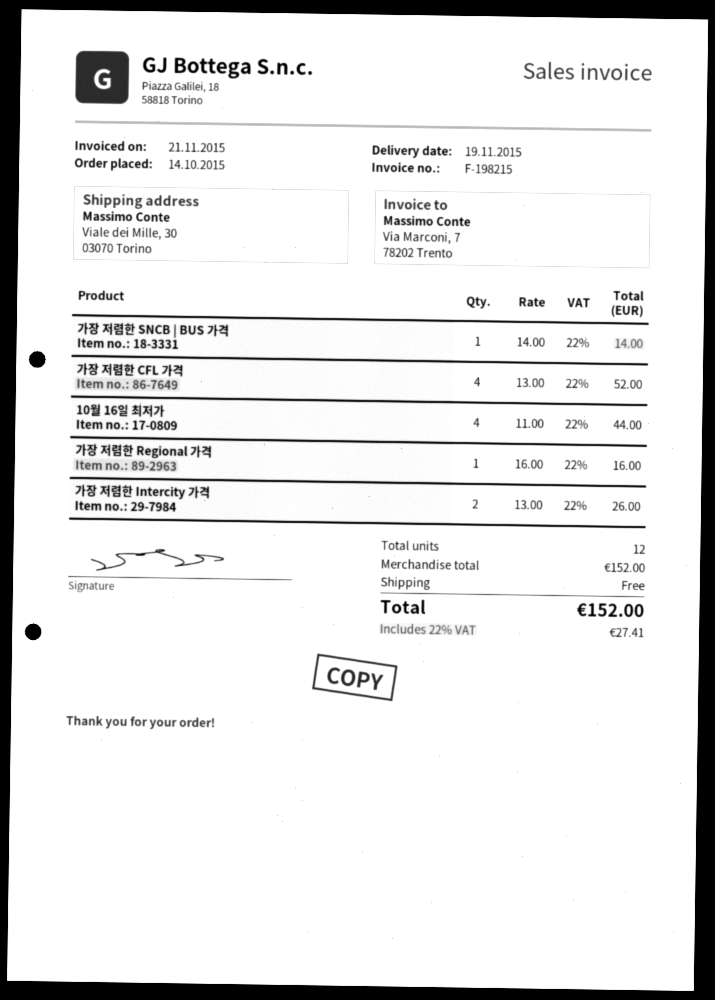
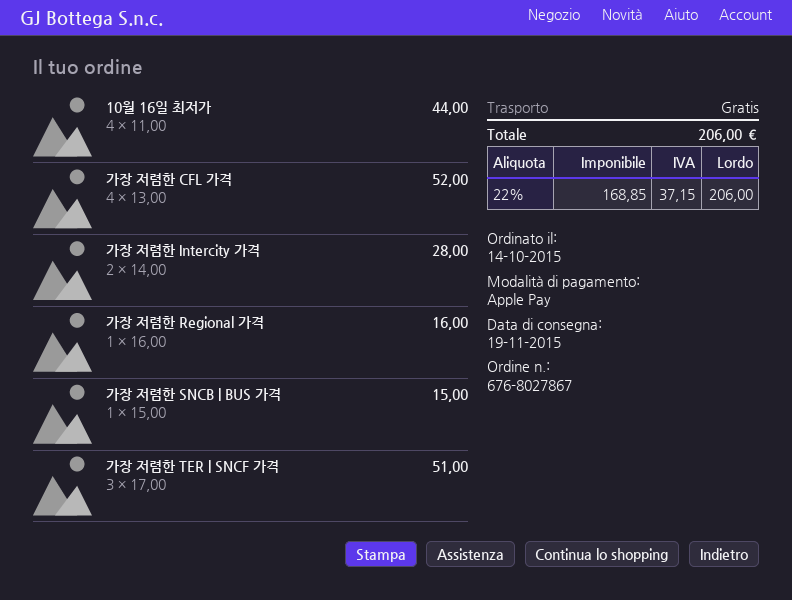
가장 저렴한 SNCB | BUS 가격: 1 x 14.00 = 14.00 -> 1 x 15.00 = 15.00
가장 저렴한 Intercity 가격: 2 x 13.00 = 26.00 -> 2 x 14.00 = 28.00
가장 저렴한 TER | SNCF 가격: none -> 3 x 17.00 = 51.00
tax: 22% = 27.41 -> 22% = 37.15
total: 152.00 -> 206.00

